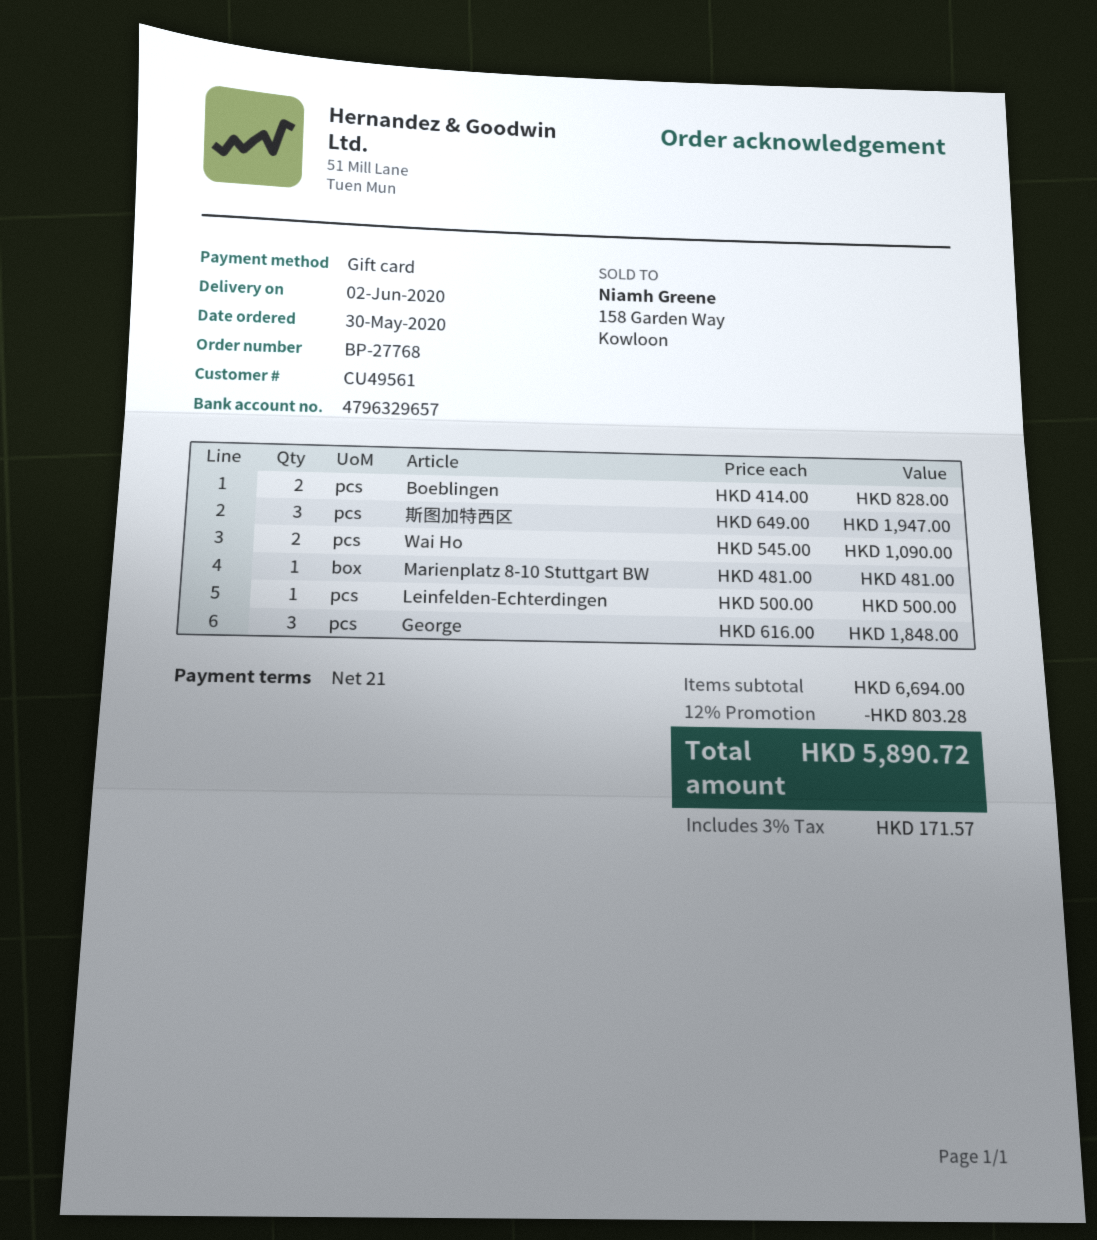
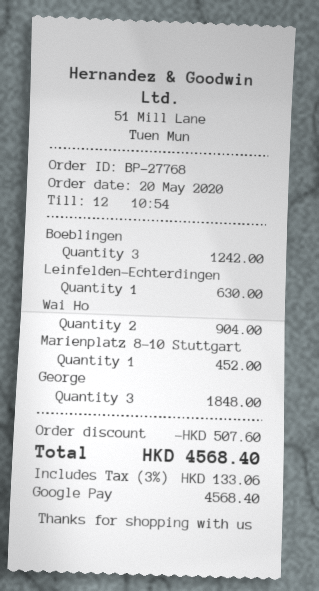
order date: 2020-05-30 -> 2020-05-20
payment method: gift card -> Google Pay
Boeblingen: 2 for 828.00 -> 3 for 1242.00
斯图加特西区: 3 for 1947.00 -> none
Wai Ho: 2 for 1090.00 -> 2 for 904.00
Marienplatz 8-10 Stuttgart BW: 1 for 481.00 -> 1 for 452.00
Leinfelden-Echterdingen: 1 for 500.00 -> 1 for 630.00
discount: 803.28 -> 507.60
tax: 3% = 171.57 -> 3% = 133.06
total: 5890.72 -> 4568.40

